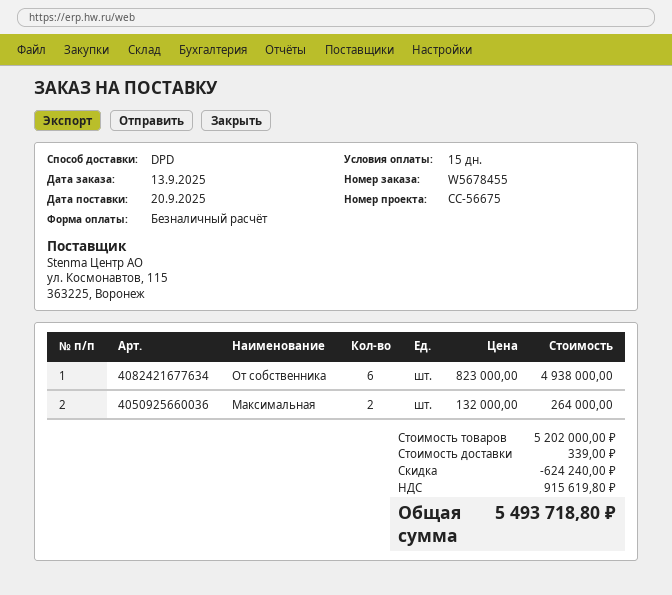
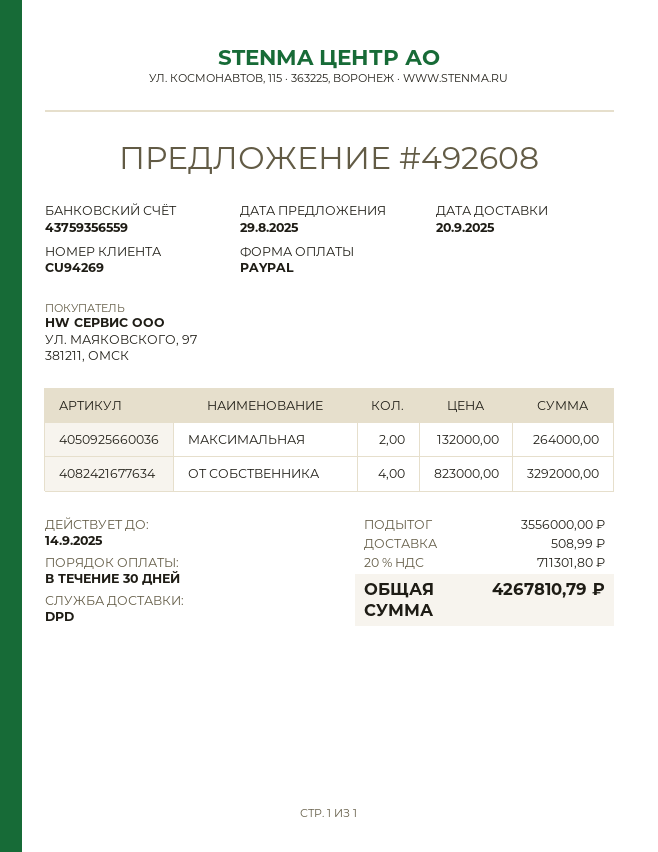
payment terms: 15 days -> 30 days
payment method: bank transfer -> PayPal
От собственника: 6 x 823000.00 = 4938000.00 -> 4 x 823000.00 = 3292000.00
subtotal: 5202000.00 -> 3556000.00
discount: 624240.00 -> none
shipping: 339.00 -> 508.99
tax: 915619.80 -> 711301.80
total: 5493718.80 -> 4267810.79

